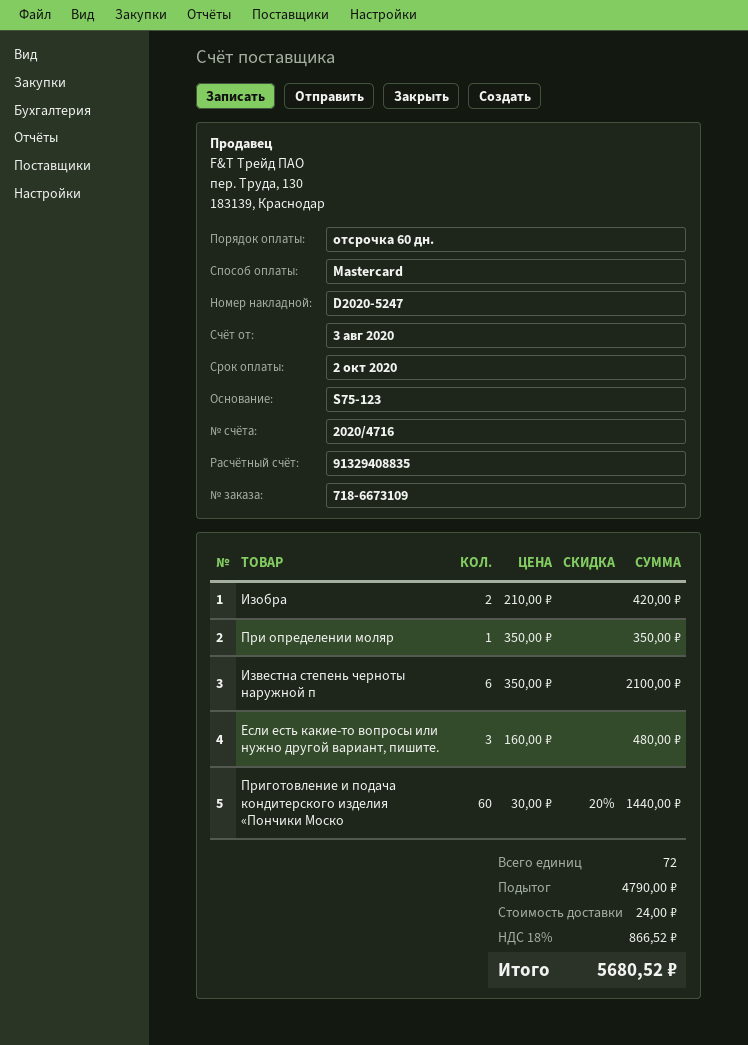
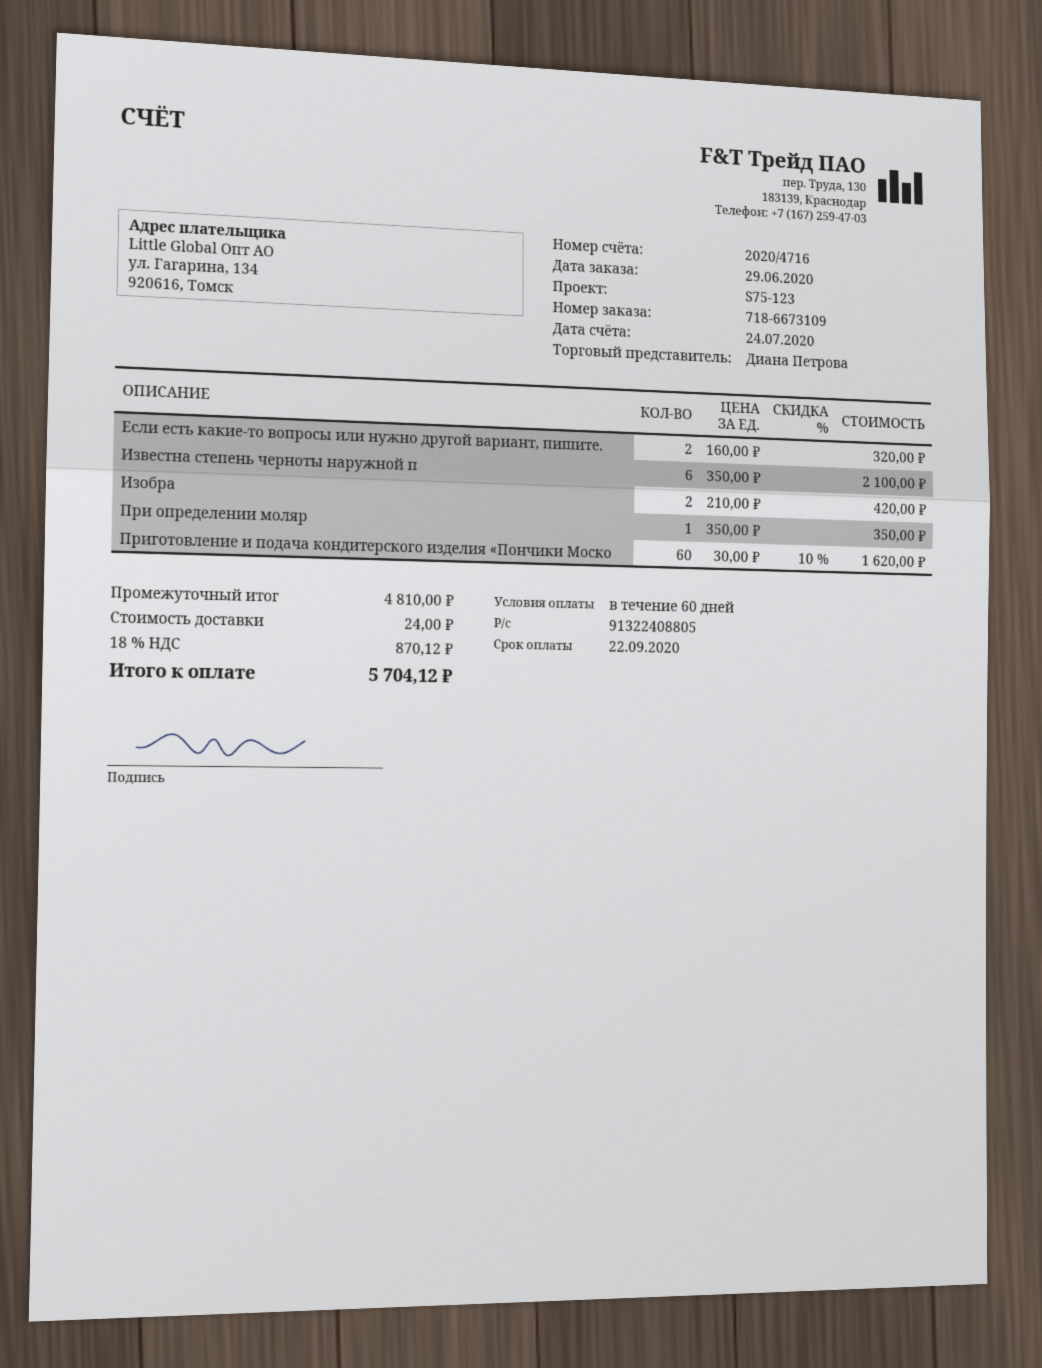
invoice date: 2020-08-03 -> 2020-07-24
due date: 2020-10-02 -> 2020-09-22
bank account: 91329408835 -> 91322408805
Если есть какие-то вопросы или нужно другой вариант, пишите.: 3 x 160.00 = 480.00 -> 2 x 160.00 = 320.00
Приготовление и подача кондитерского изделия «Пончики Моско: 60 x 30.00 - 20% = 1440.00 -> 60 x 30.00 - 10% = 1620.00
subtotal: 4790.00 -> 4810.00
tax: 18% = 866.52 -> 18% = 870.12
total: 5680.52 -> 5704.12

